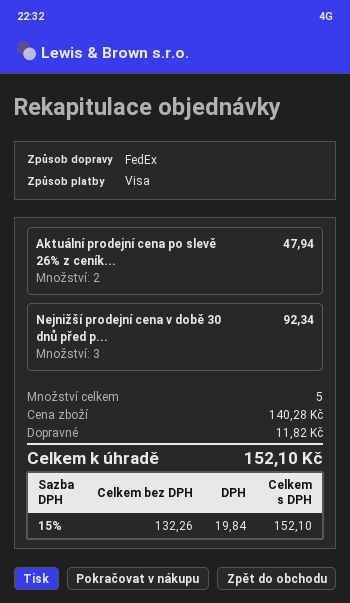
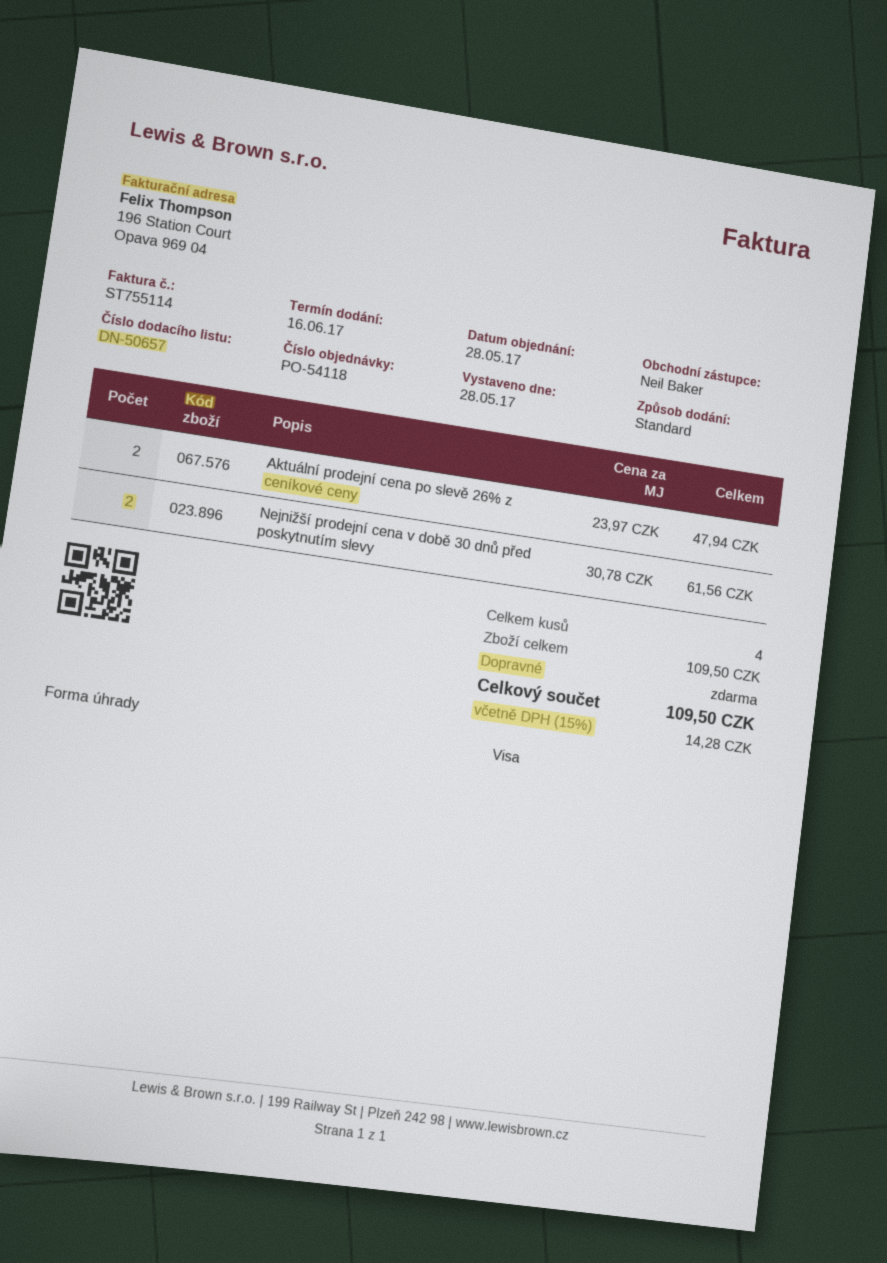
shipping method: FedEx -> standard
Nejnižší prodejní cena v době 30 dnů před p...: 3 for 92.34 -> 2 for 61.56
total quantity: 5 -> 4
subtotal: 140.28 -> 109.50
shipping: 11.82 -> 0.00
tax: 15% = 19.84 -> 15% = 14.28
total: 152.10 -> 109.50

